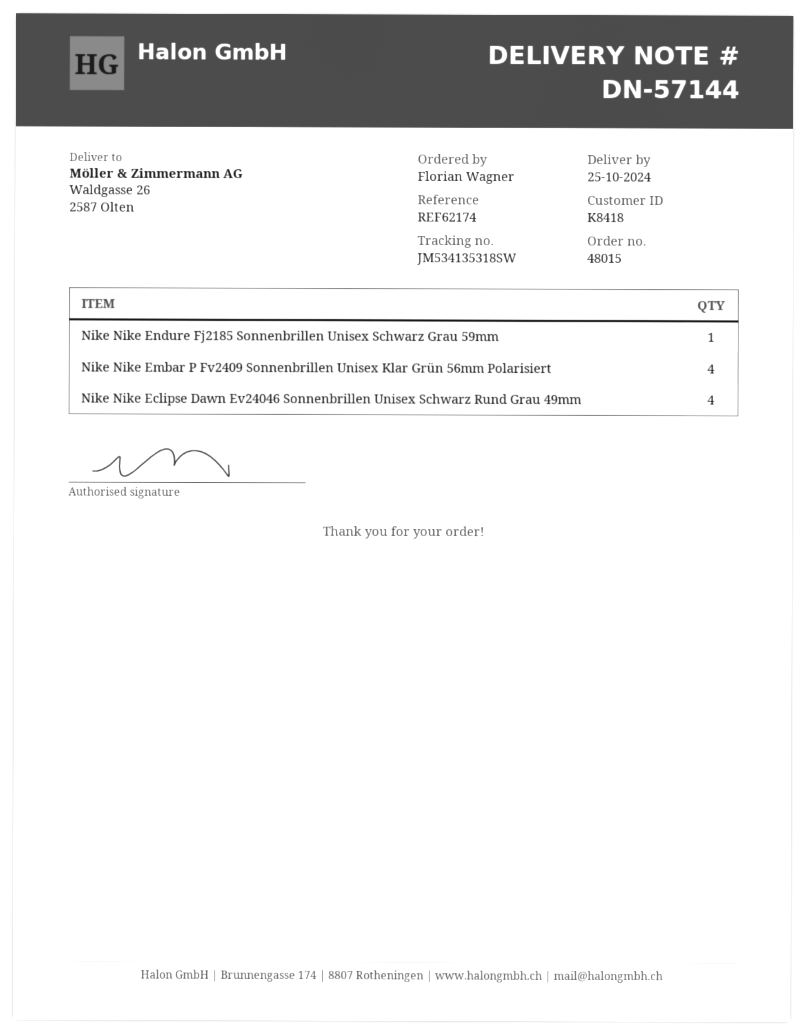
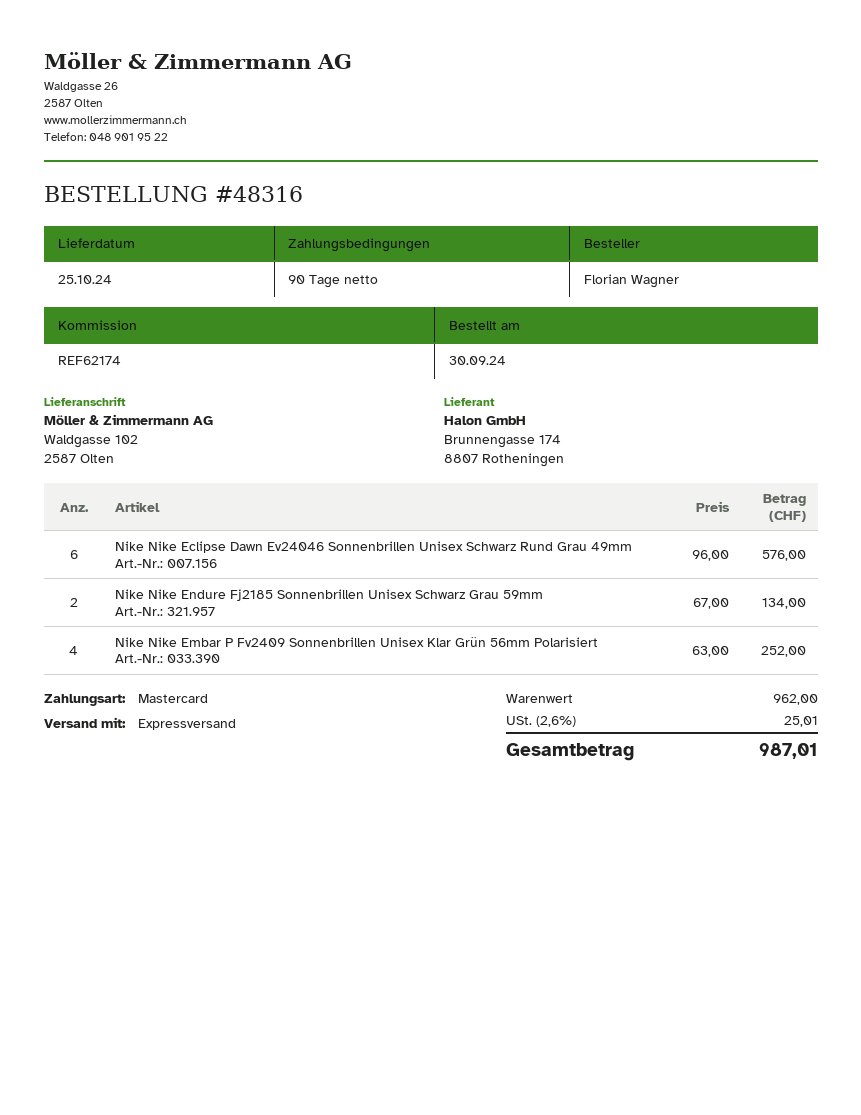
order number: 48015 -> 48316
ship to: Waldgasse 26, 2587 Olten -> Waldgasse 102, 2587 Olten
Nike Nike Endure Fj2185 Sonnenbrillen Unisex Schwarz Grau 59mm: 1 -> 2
Nike Nike Eclipse Dawn Ev24046 Sonnenbrillen Unisex Schwarz Rund Grau 49mm: 4 -> 6

